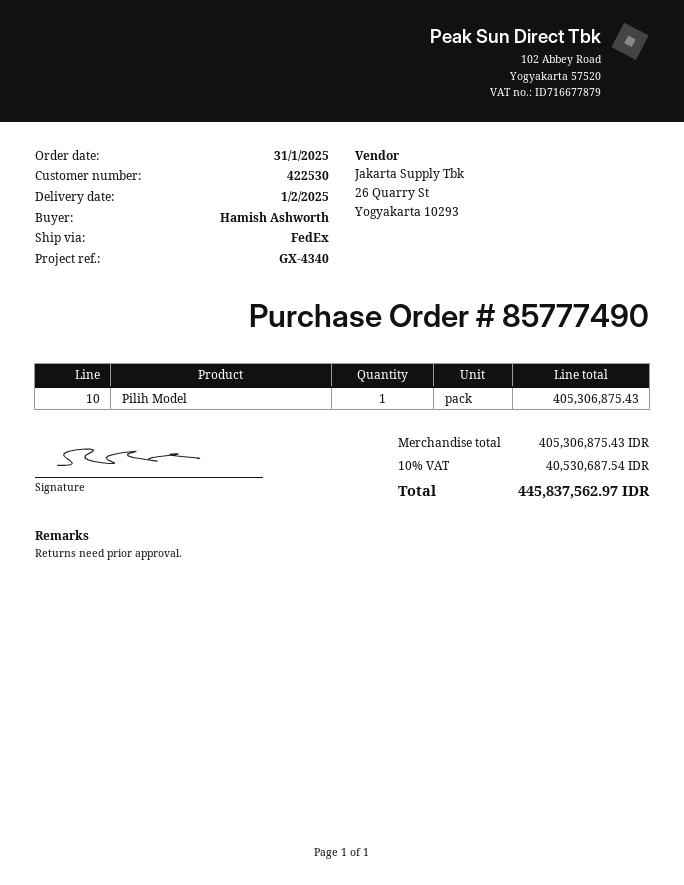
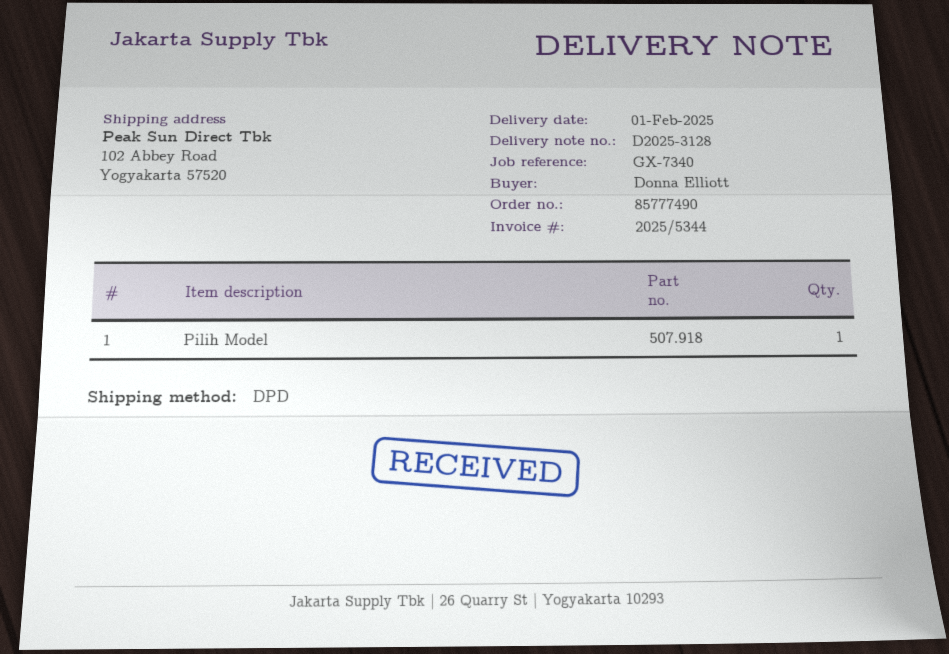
reference: GX-4340 -> GX-7340
ordered by: Hamish Ashworth -> Donna Elliott
shipping method: FedEx -> DPD

